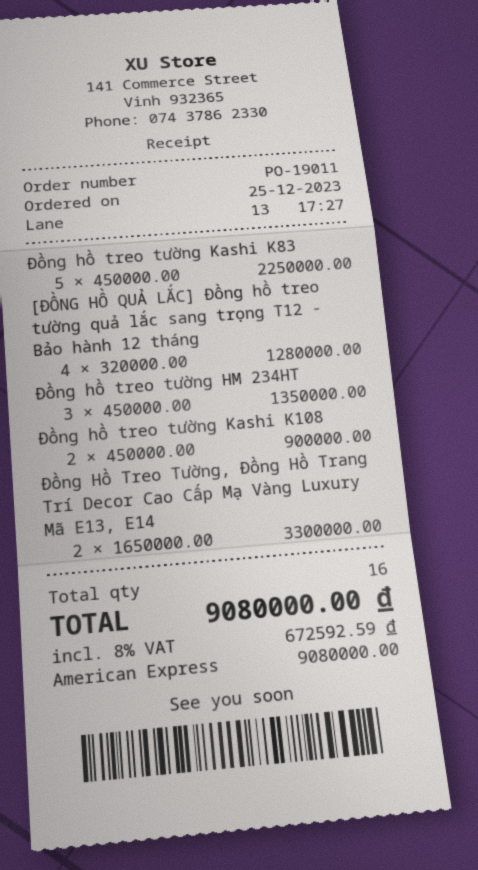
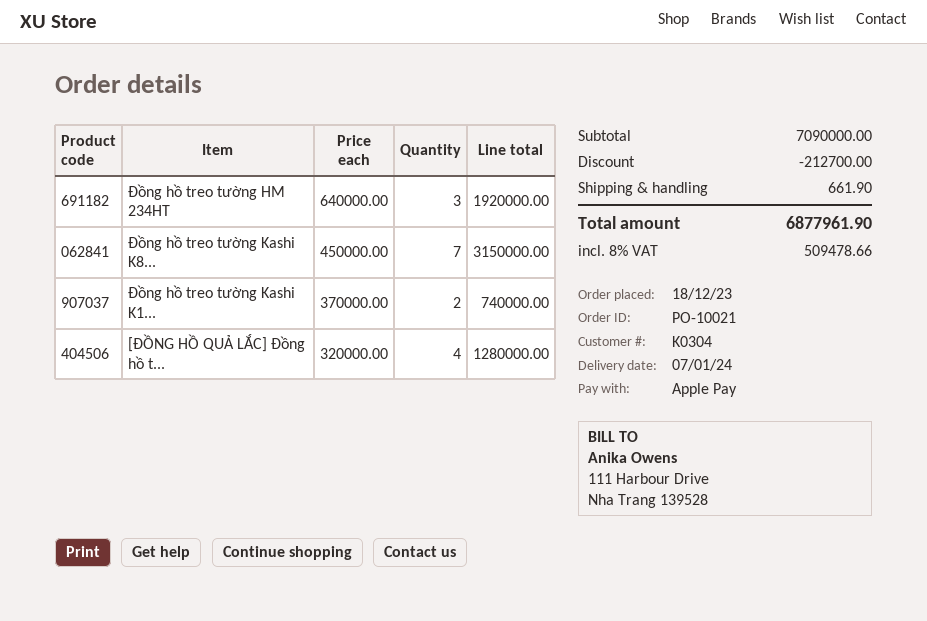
order number: PO-19011 -> PO-10021
order date: 2023-12-25 -> 2023-12-18
payment method: American Express -> Apple Pay
Đồng hồ treo tường Kashi K83: 5 x 450000.00 = 2250000.00 -> 7 x 450000.00 = 3150000.00
Đồng hồ treo tường HM 234HT: 3 x 450000.00 = 1350000.00 -> 3 x 640000.00 = 1920000.00
Đồng hồ treo tường Kashi K108: 2 x 450000.00 = 900000.00 -> 2 x 370000.00 = 740000.00
Đồng Hồ Treo Tường, Đồng Hồ Trang Trí Decor Cao Cấp Mạ Vàng Luxury Mã E13, E14: 2 x 1650000.00 = 3300000.00 -> none
discount: none -> 212700.00
shipping: none -> 661.90
tax: 8% = 672592.59 -> 8% = 509478.66
total: 9080000.00 -> 6877961.90

